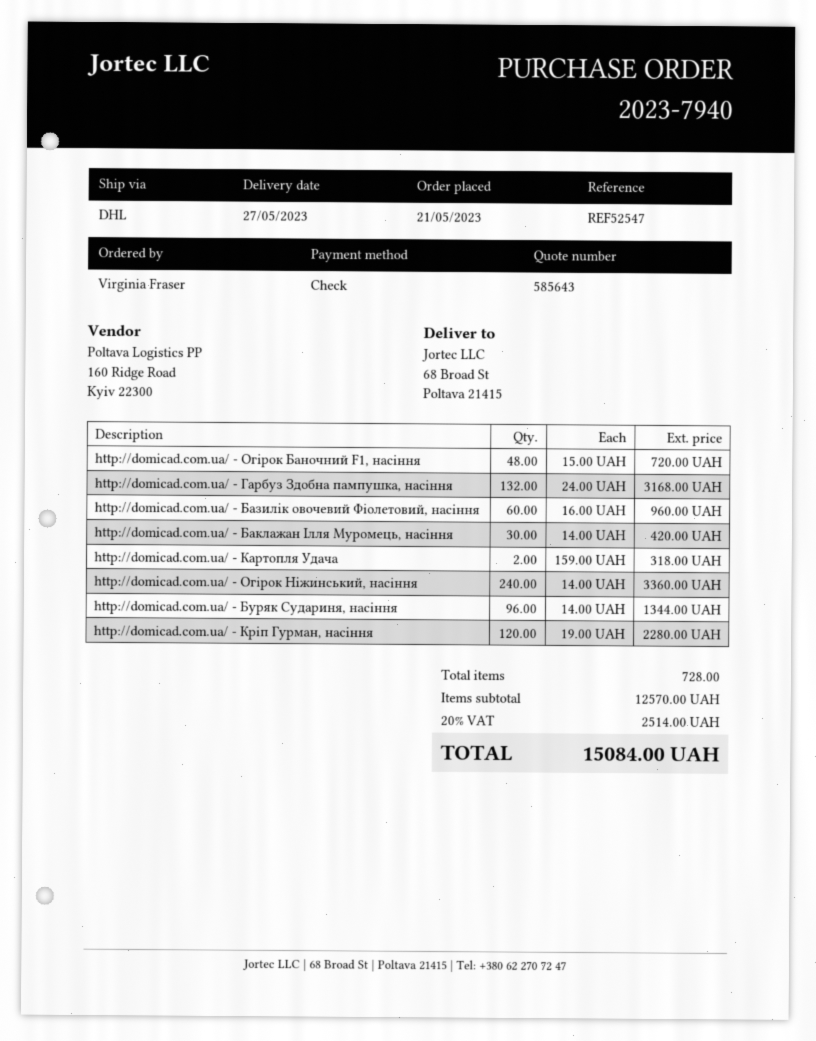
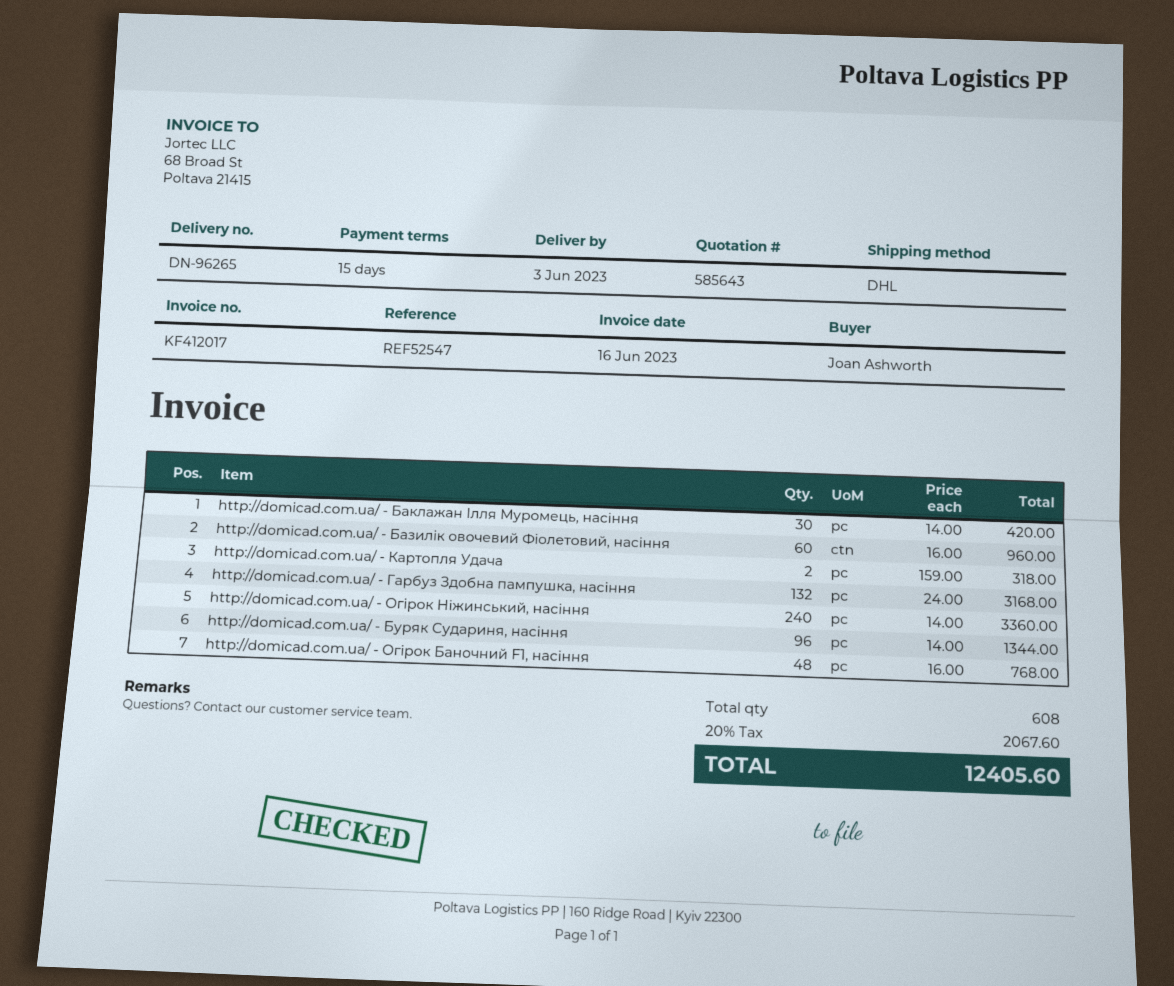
delivery date: 2023-05-27 -> 2023-06-03
ordered by: Virginia Fraser -> Joan Ashworth
http://domicad.com.ua/ - Огірок Баночний F1, насіння: 48 x 15.00 = 720.00 -> 48 x 16.00 = 768.00
http://domicad.com.ua/ - Кріп Гурман, насіння: 120 x 19.00 = 2280.00 -> none
total quantity: 728 -> 608
tax: 20% = 2514.00 -> 20% = 2067.60
total: 15084.00 -> 12405.60

